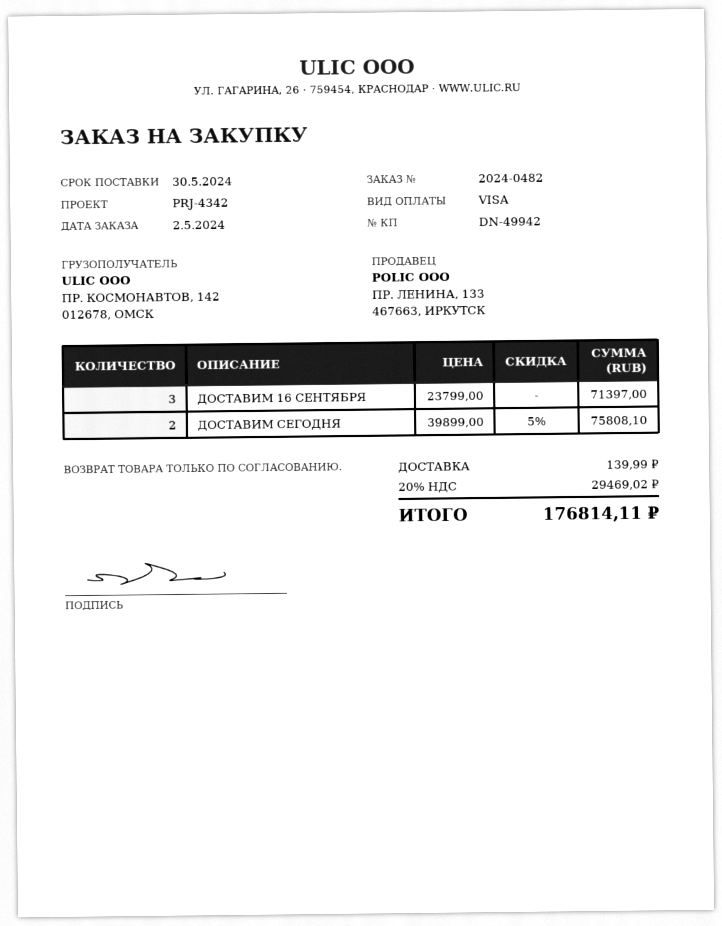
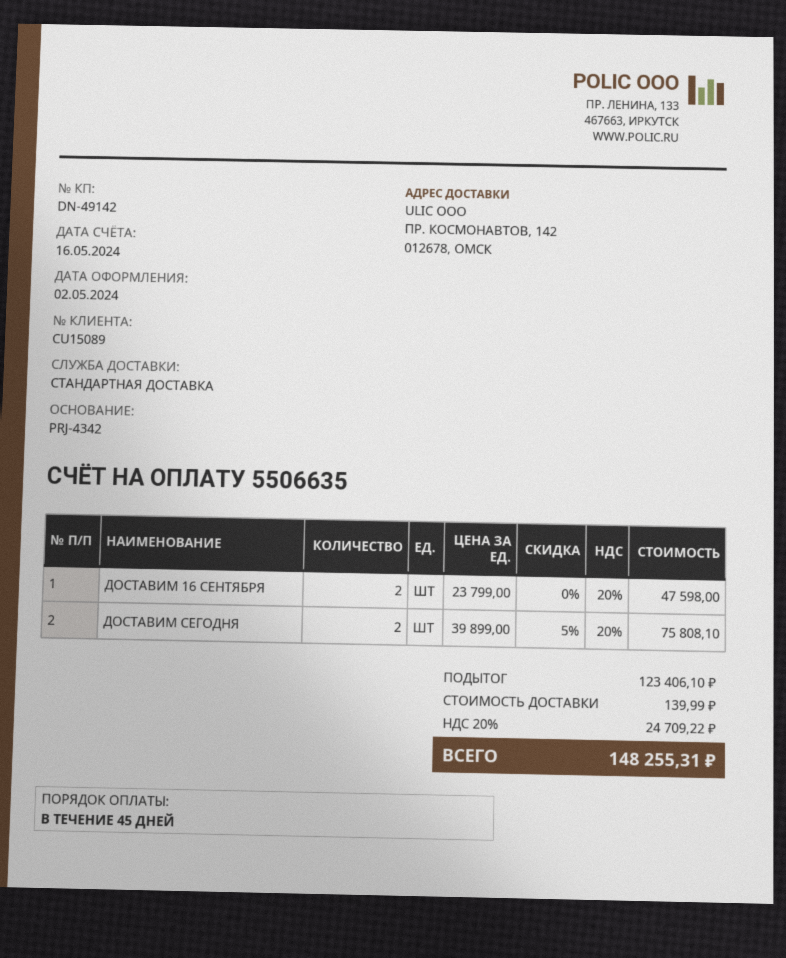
quote number: DN-49942 -> DN-49142
ДОСТАВИМ 16 СЕНТЯБРЯ: 3 x 23799.00 = 71397.00 -> 2 x 23799.00 = 47598.00
tax: 20% = 29469.02 -> 20% = 24709.22
total: 176814.11 -> 148255.31

